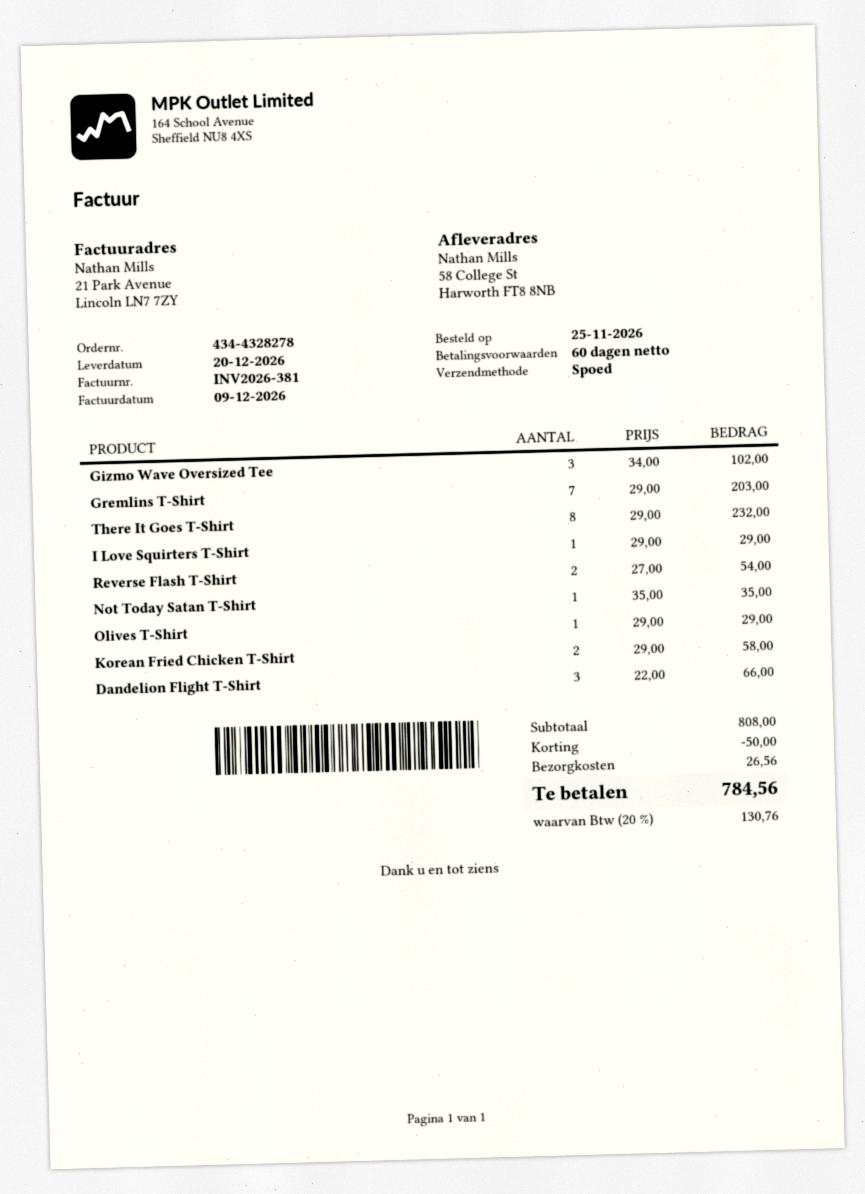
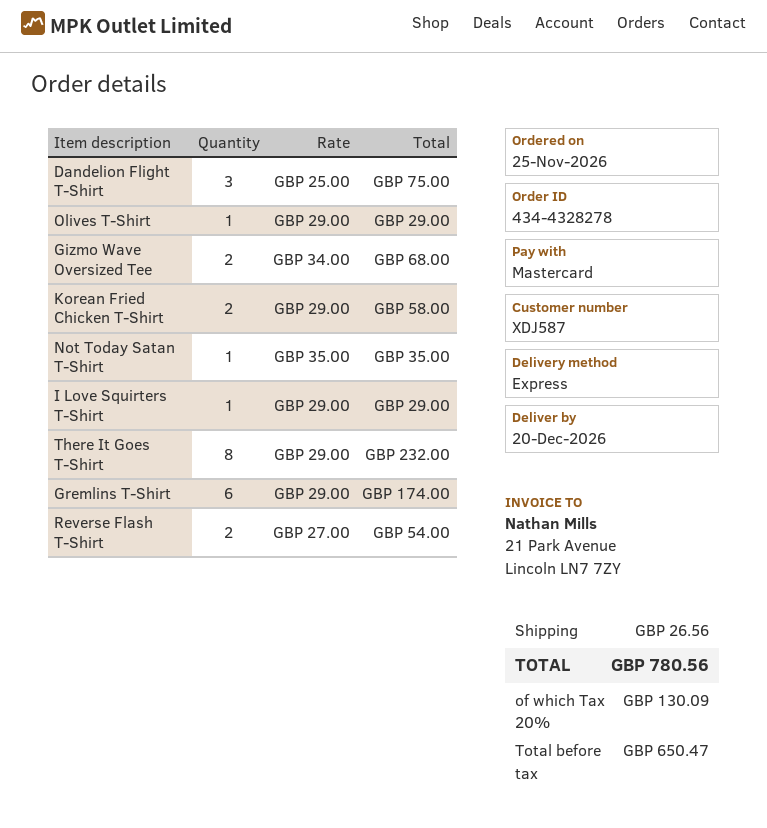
Gizmo Wave Oversized Tee: 3 x 34.00 = 102.00 -> 2 x 34.00 = 68.00
Gremlins T-Shirt: 7 x 29.00 = 203.00 -> 6 x 29.00 = 174.00
Dandelion Flight T-Shirt: 3 x 22.00 = 66.00 -> 3 x 25.00 = 75.00
discount: 50.00 -> none
tax: 20% = 130.76 -> 20% = 130.09
total: 784.56 -> 780.56

